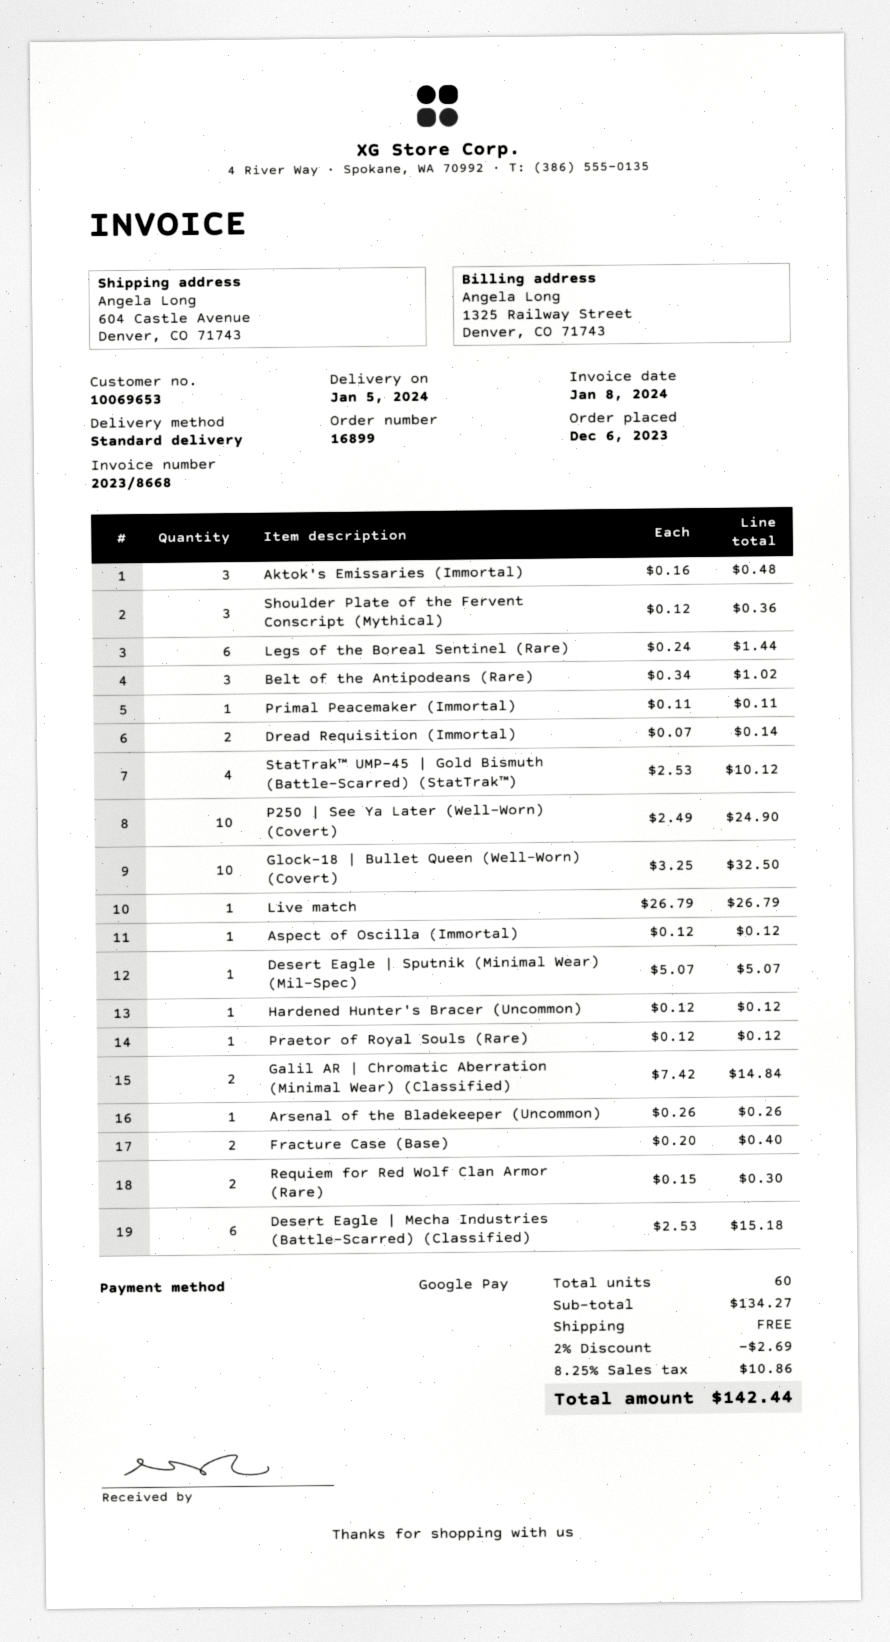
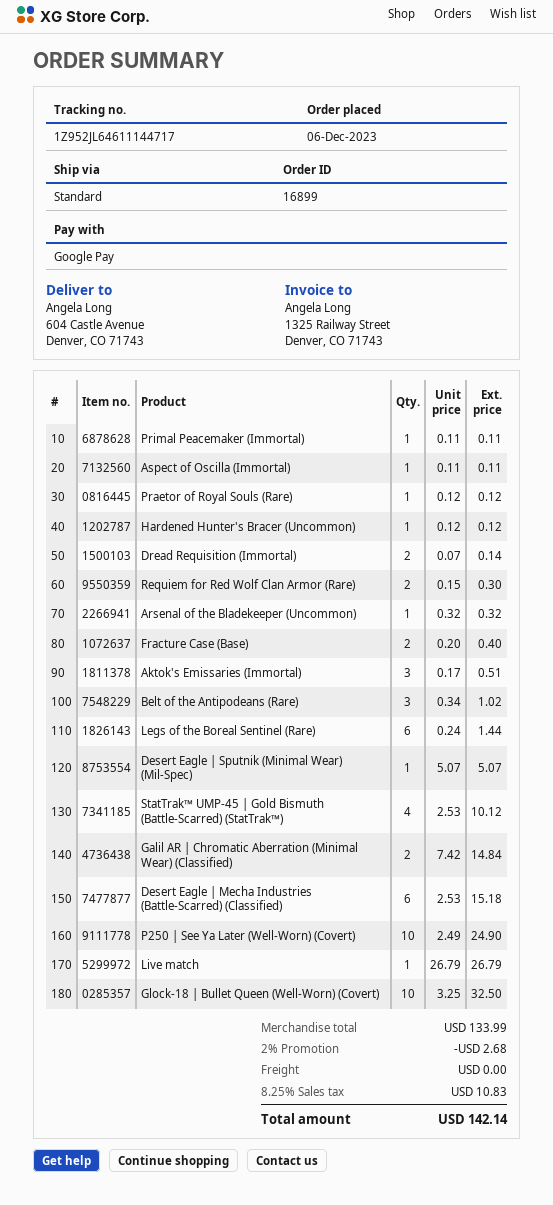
Aktok's Emissaries (Immortal): 3 x 0.16 = 0.48 -> 3 x 0.17 = 0.51
Shoulder Plate of the Fervent Conscript (Mythical): 3 x 0.12 = 0.36 -> none
Aspect of Oscilla (Immortal): 1 x 0.12 = 0.12 -> 1 x 0.11 = 0.11
Arsenal of the Bladekeeper (Uncommon): 1 x 0.26 = 0.26 -> 1 x 0.32 = 0.32
subtotal: 134.27 -> 133.99
discount: 2% = 2.69 -> 2% = 2.68
tax: 8.25% = 10.86 -> 8.25% = 10.83
total: 142.44 -> 142.14

